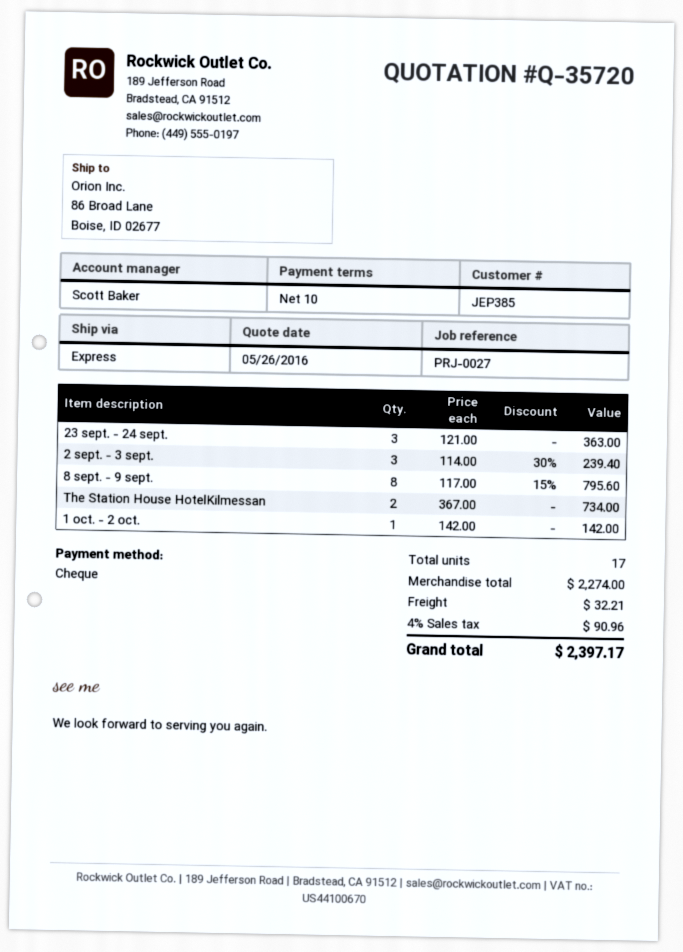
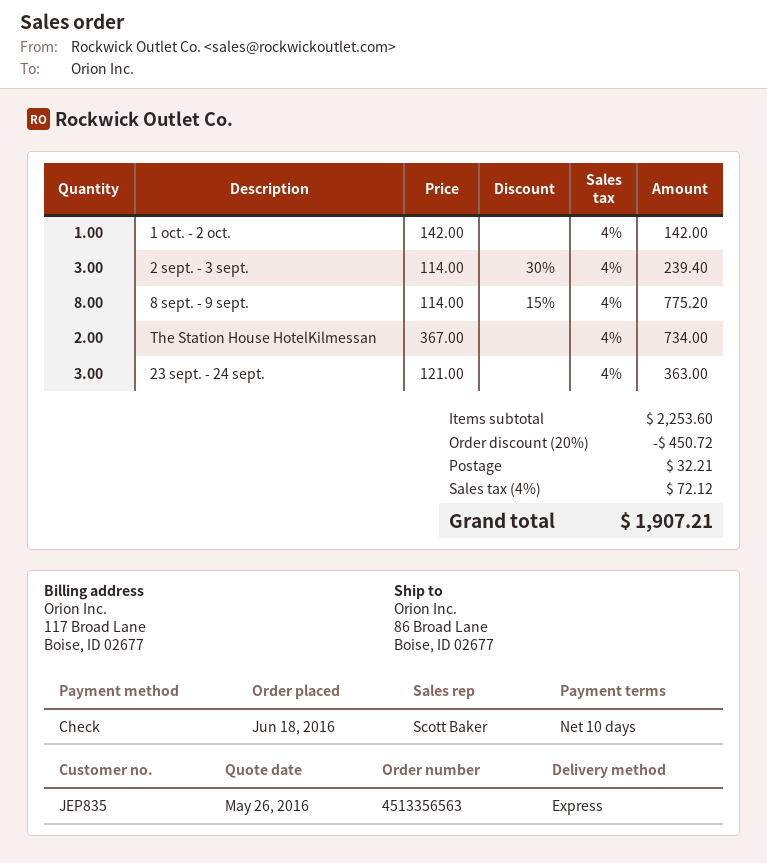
customer number: JEP385 -> JEP835
8 sept. - 9 sept.: 8 x 117.00 - 15% = 795.60 -> 8 x 114.00 - 15% = 775.20
subtotal: 2274.00 -> 2253.60
discount: none -> 20% = 450.72
tax: 4% = 90.96 -> 4% = 72.12
total: 2397.17 -> 1907.21

